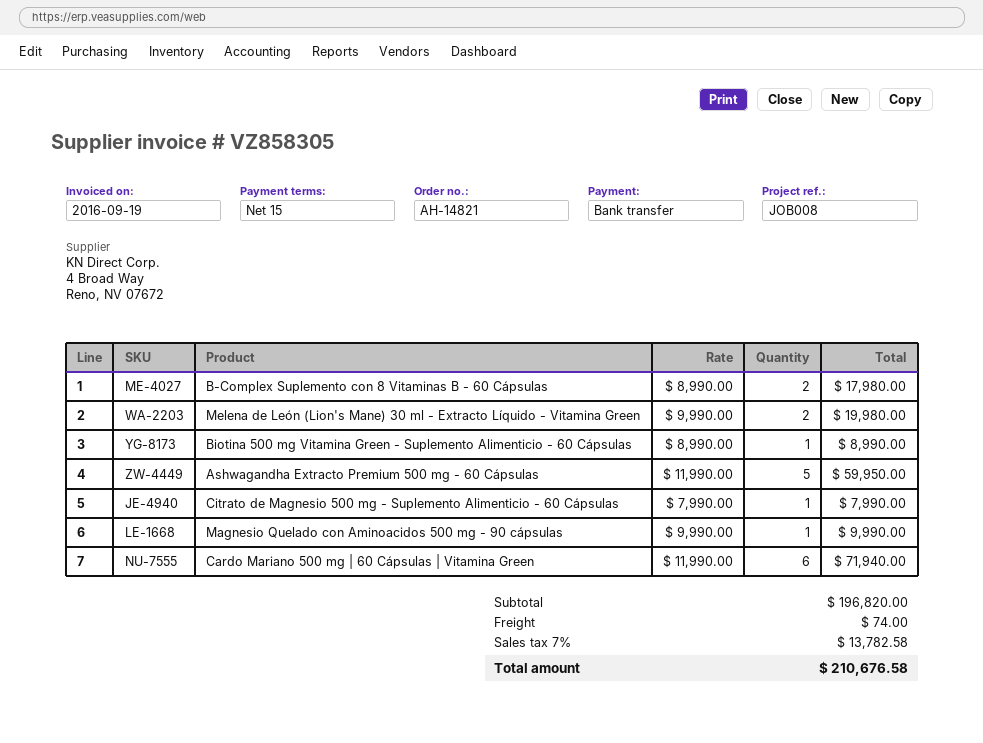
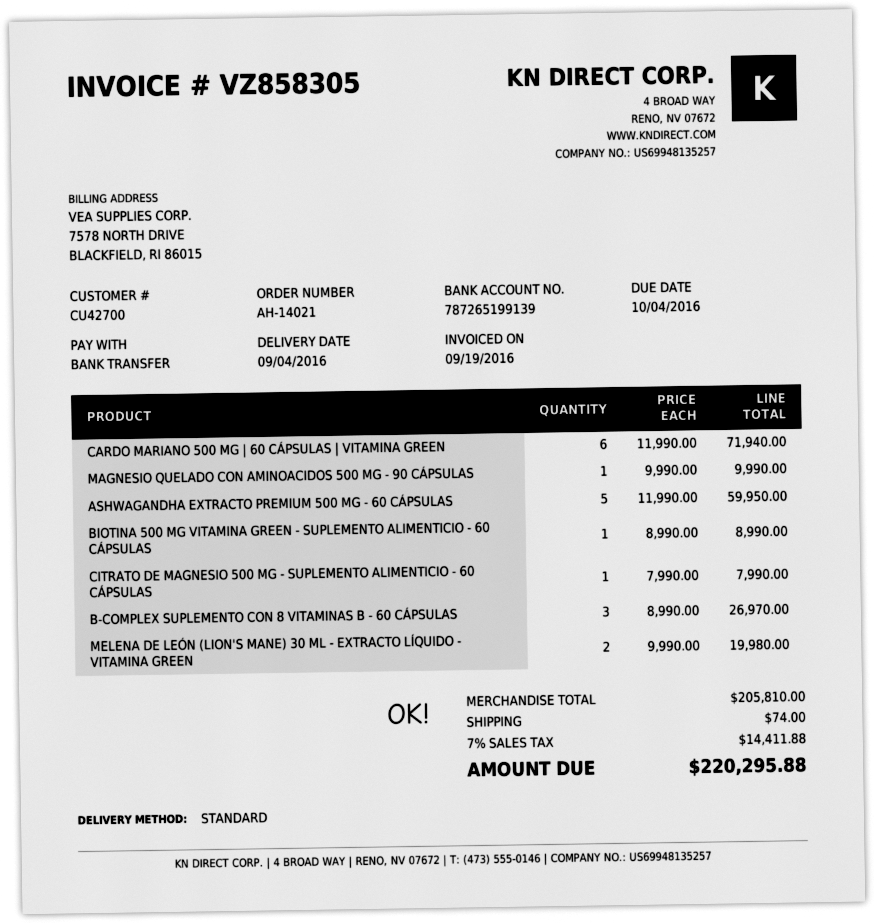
order number: AH-14821 -> AH-14021
B-Complex Suplemento con 8 Vitaminas B - 60 Cápsulas: 2 x 8990.00 = 17980.00 -> 3 x 8990.00 = 26970.00
subtotal: 196820.00 -> 205810.00
tax: 7% = 13782.58 -> 7% = 14411.88
total: 210676.58 -> 220295.88

